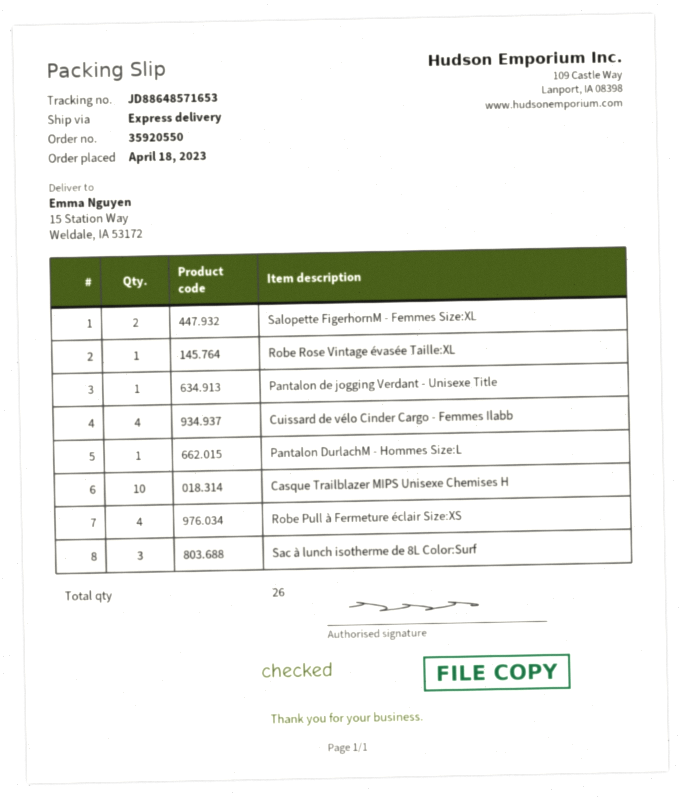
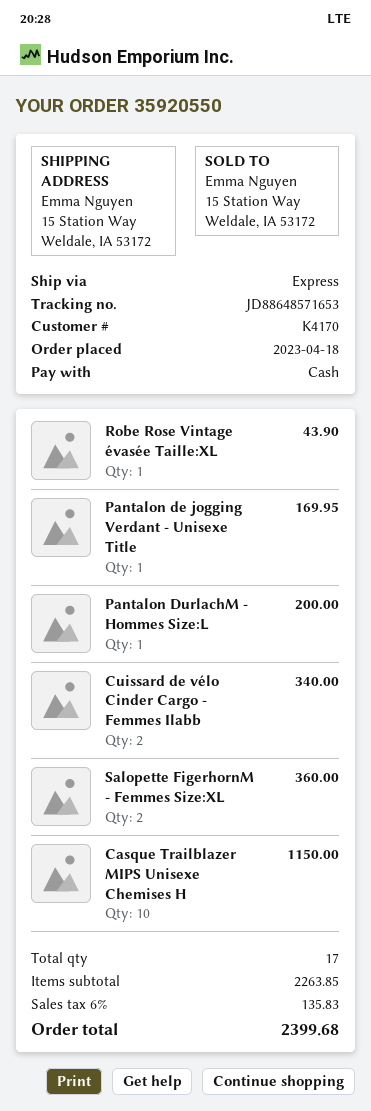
Cuissard de vélo Cinder Cargo - Femmes Ilabb: 4 -> 2
Robe Pull à Fermeture éclair Size:XS: 4 -> none
Sac à lunch isotherme de 8L Color:Surf: 3 -> none
total quantity: 26 -> 17

